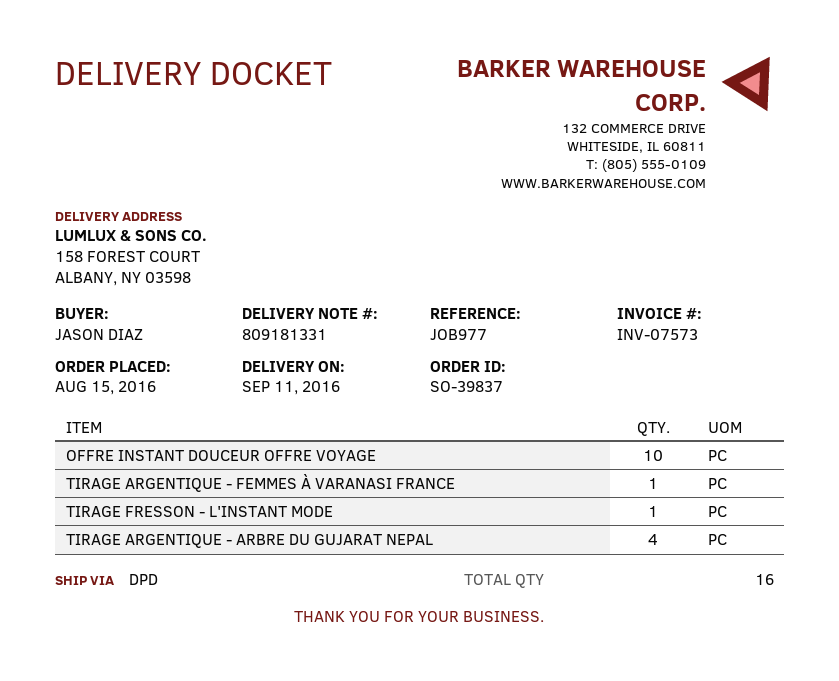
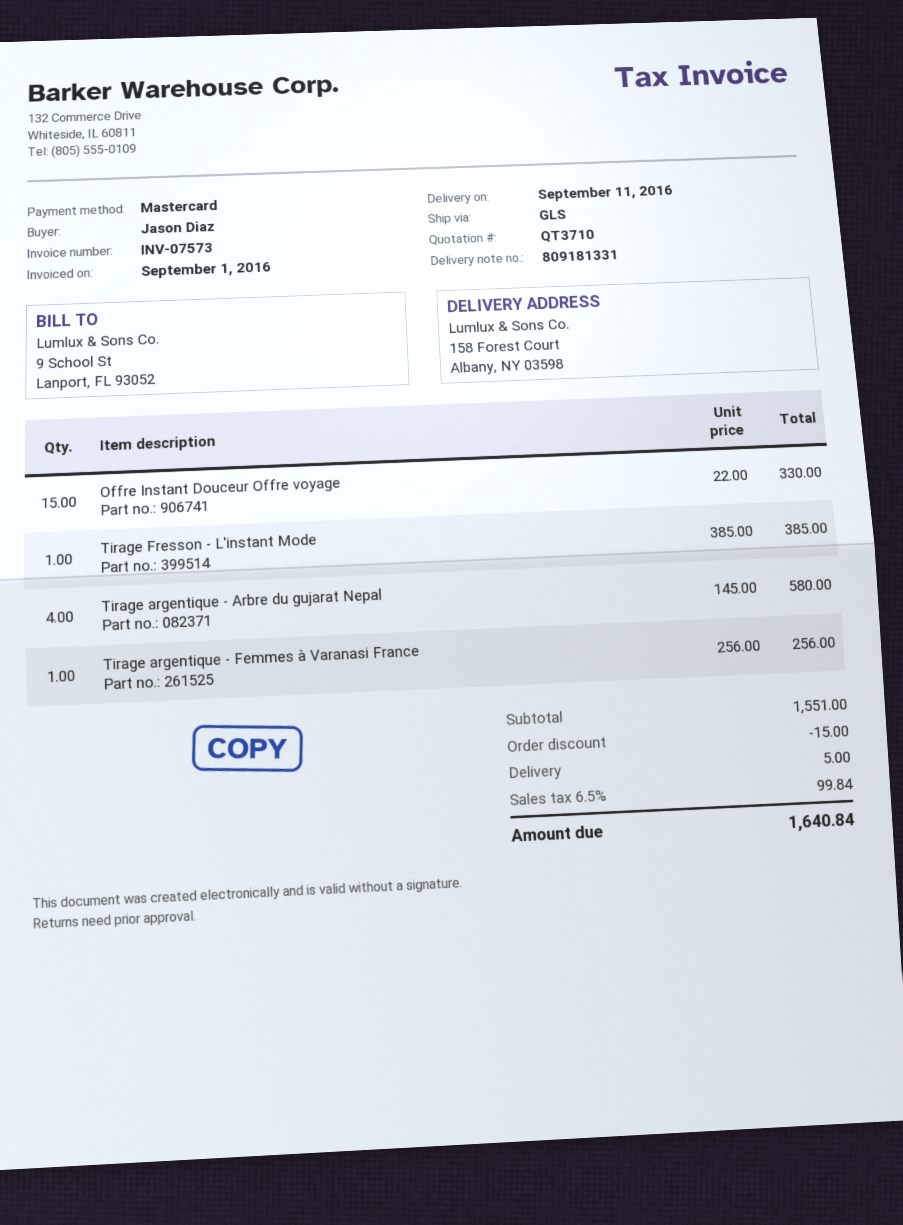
shipping method: DPD -> GLS
OFFRE INSTANT DOUCEUR OFFRE VOYAGE: 10 -> 15

